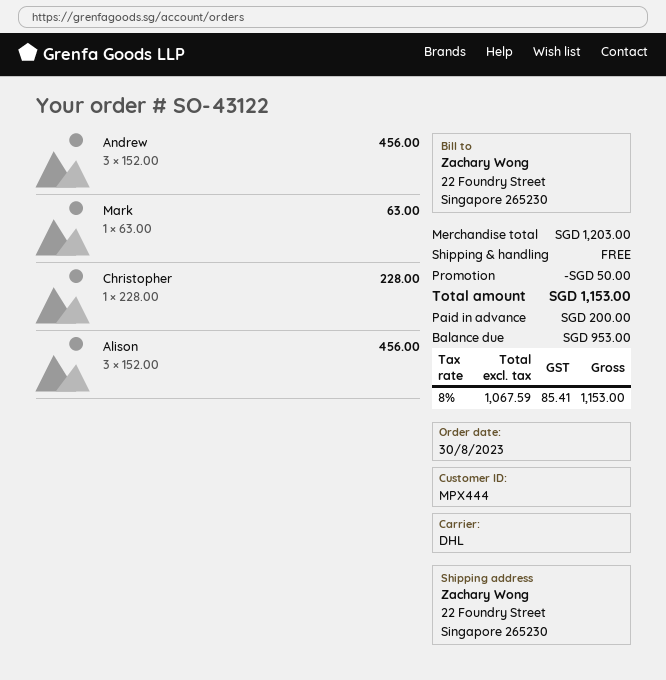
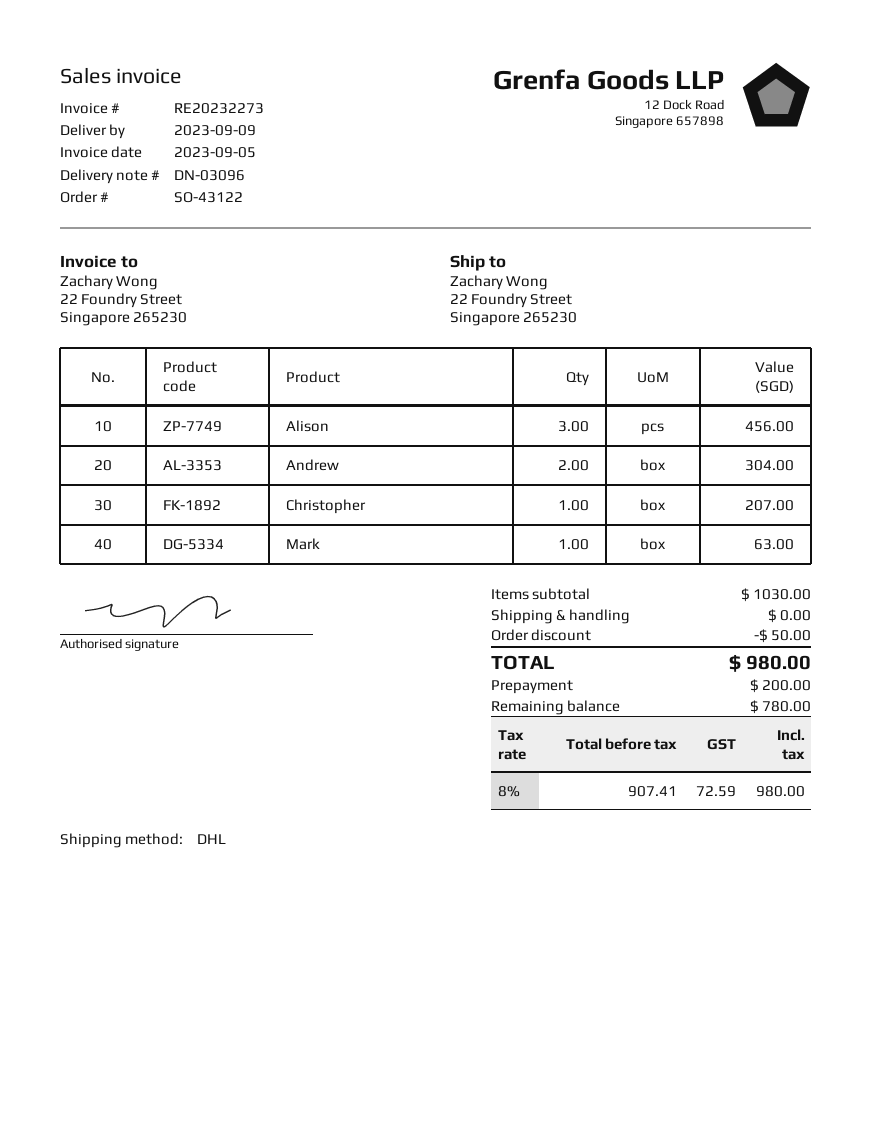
Andrew: 3 for 456.00 -> 2 for 304.00
Christopher: 1 for 228.00 -> 1 for 207.00
subtotal: 1203.00 -> 1030.00
net: 1067.59 -> 907.41
tax: 8% = 85.41 -> 8% = 72.59
total: 1153.00 -> 980.00
balance: 953.00 -> 780.00

